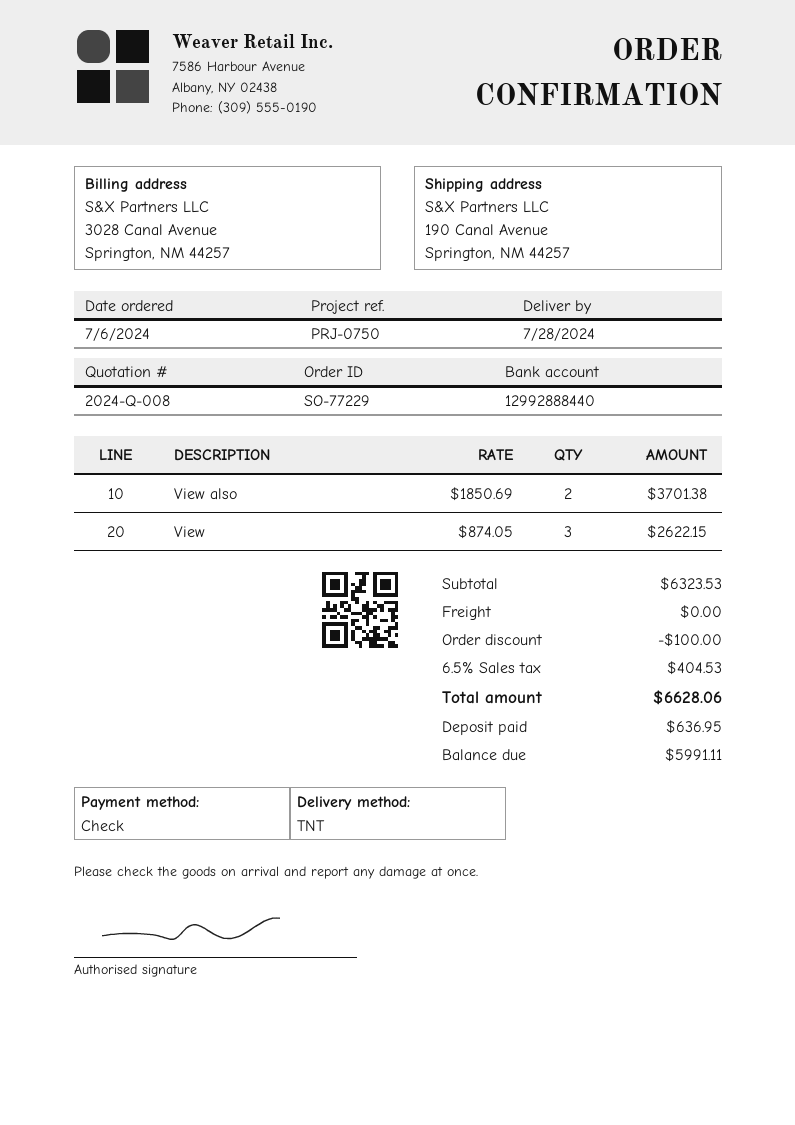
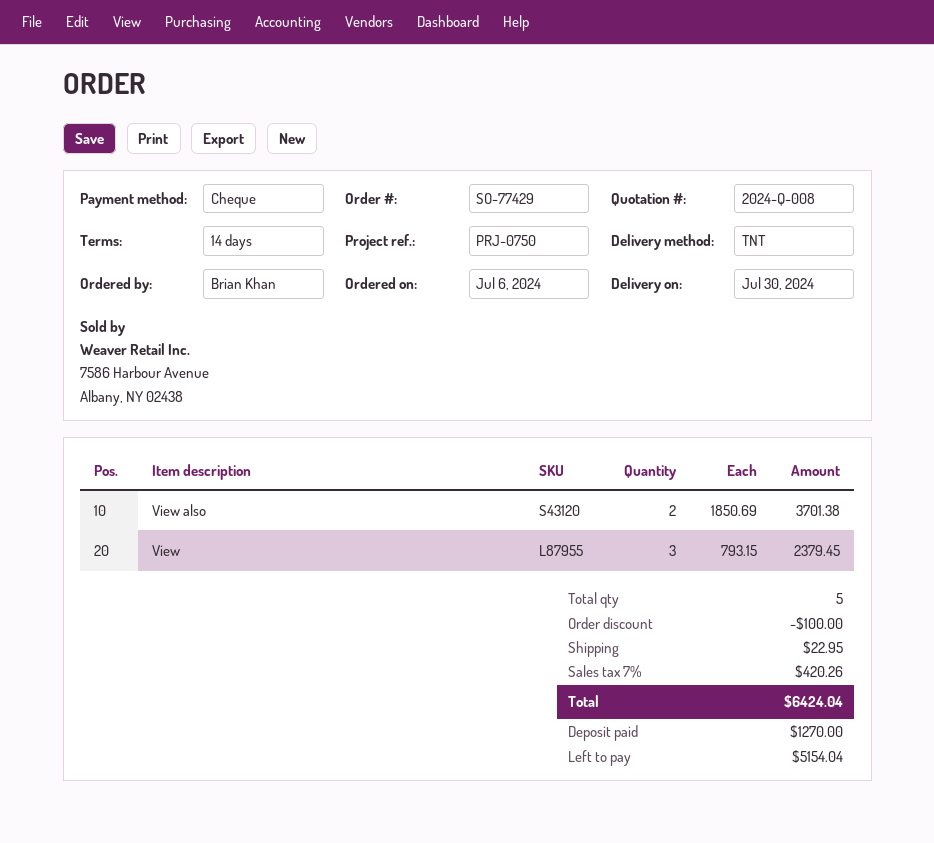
order number: SO-77229 -> SO-77429
delivery date: 2024-07-28 -> 2024-07-30
View: 3 x 874.05 = 2622.15 -> 3 x 793.15 = 2379.45
shipping: 0.00 -> 22.95
tax: 6.5% = 404.53 -> 7% = 420.26
total: 6628.06 -> 6424.04
deposit: 636.95 -> 1270.00
balance: 5991.11 -> 5154.04

